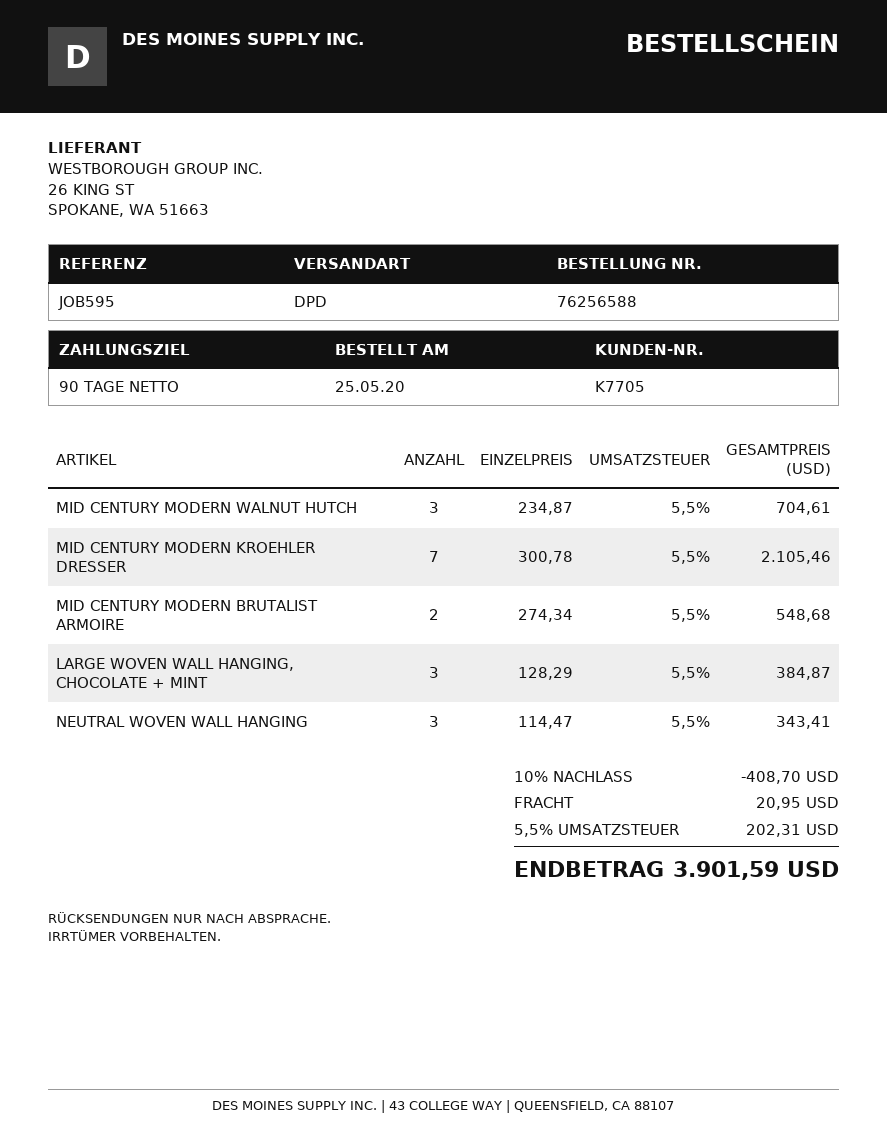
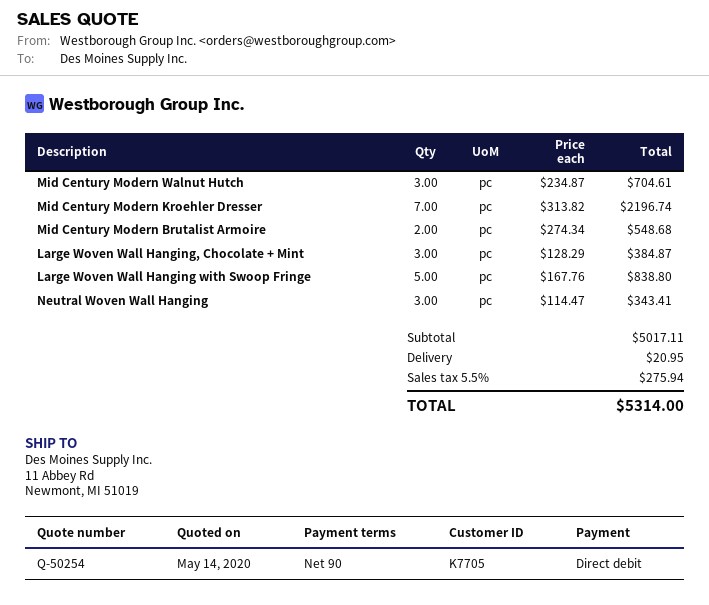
MID CENTURY MODERN KROEHLER DRESSER: 7 x 300.78 = 2105.46 -> 7 x 313.82 = 2196.74
Large Woven Wall Hanging with Swoop Fringe: none -> 5 x 167.76 = 838.80
discount: 10% = 408.70 -> none
tax: 5.5% = 202.31 -> 5.5% = 275.94
total: 3901.59 -> 5314.00

